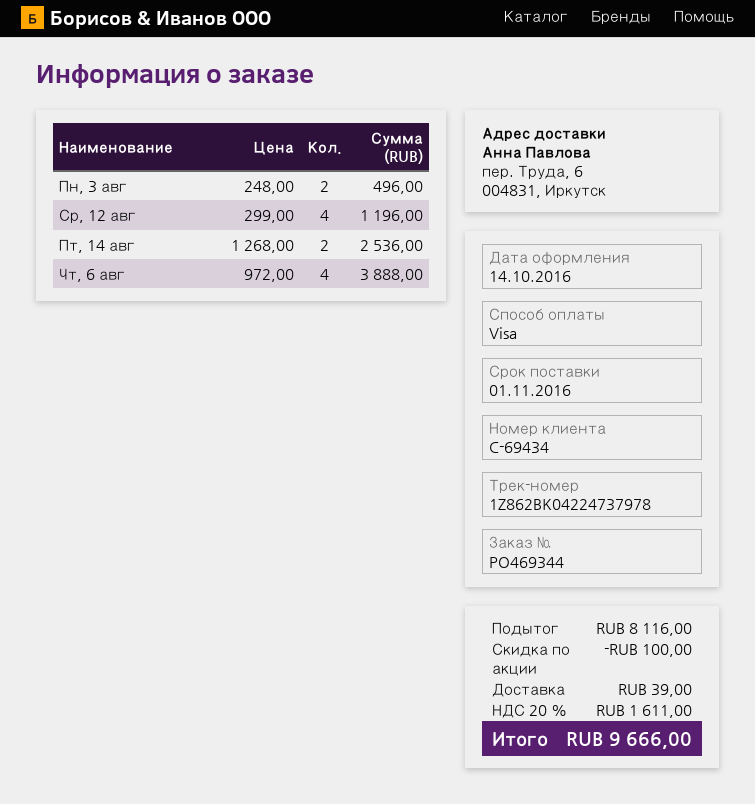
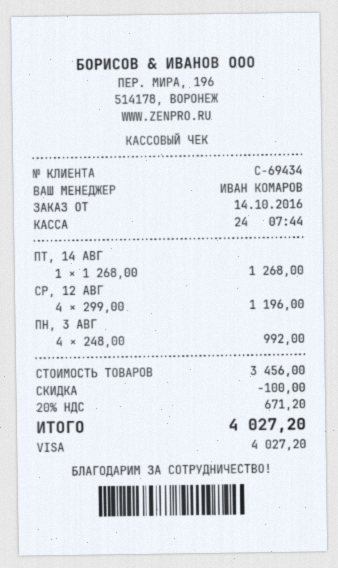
Пн, 3 авг: 2 x 248.00 = 496.00 -> 4 x 248.00 = 992.00
Пт, 14 авг: 2 x 1268.00 = 2536.00 -> 1 x 1268.00 = 1268.00
Чт, 6 авг: 4 x 972.00 = 3888.00 -> none
subtotal: 8116.00 -> 3456.00
shipping: 39.00 -> none
tax: 20% = 1611.00 -> 20% = 671.20
total: 9666.00 -> 4027.20

